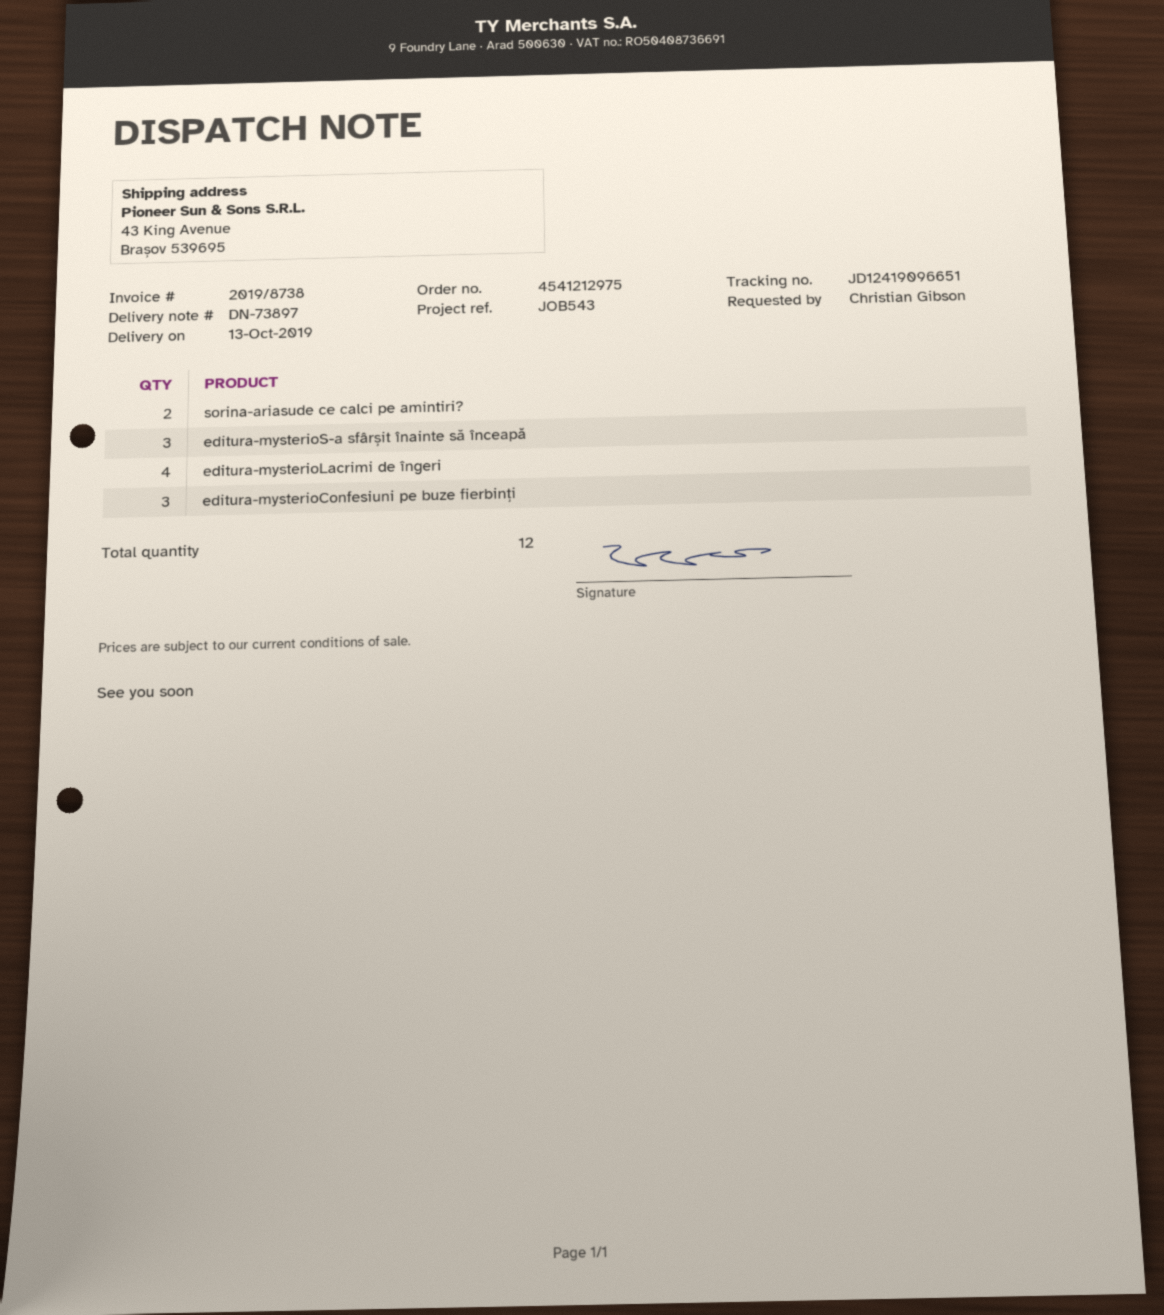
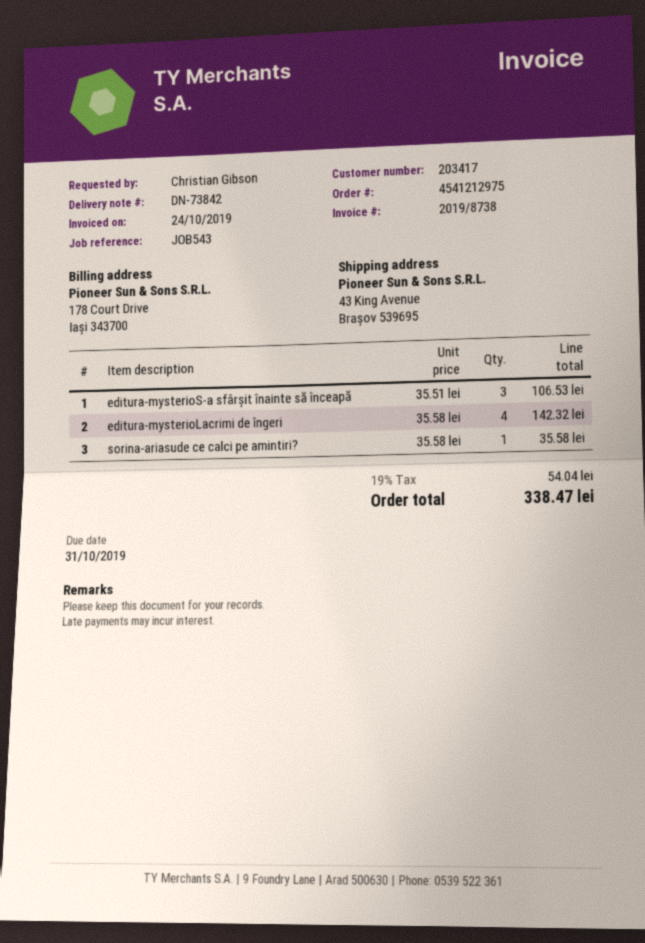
delivery note number: DN-73897 -> DN-73842
sorina-ariasude ce calci pe amintiri?: 2 -> 1
editura-mysterioConfesiuni pe buze fierbinți: 3 -> none

